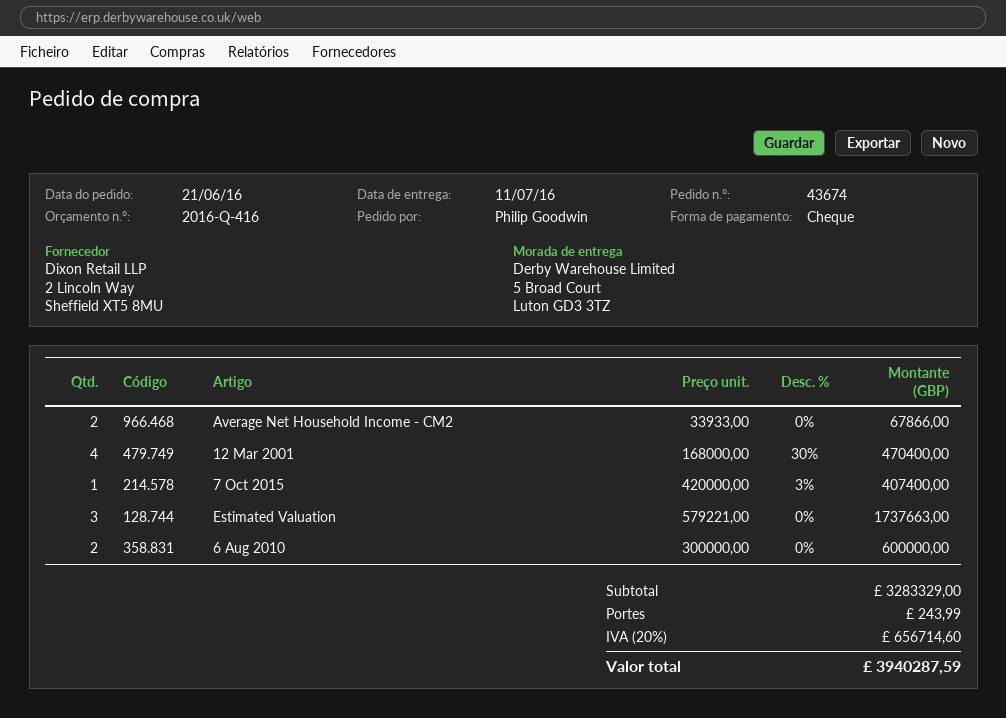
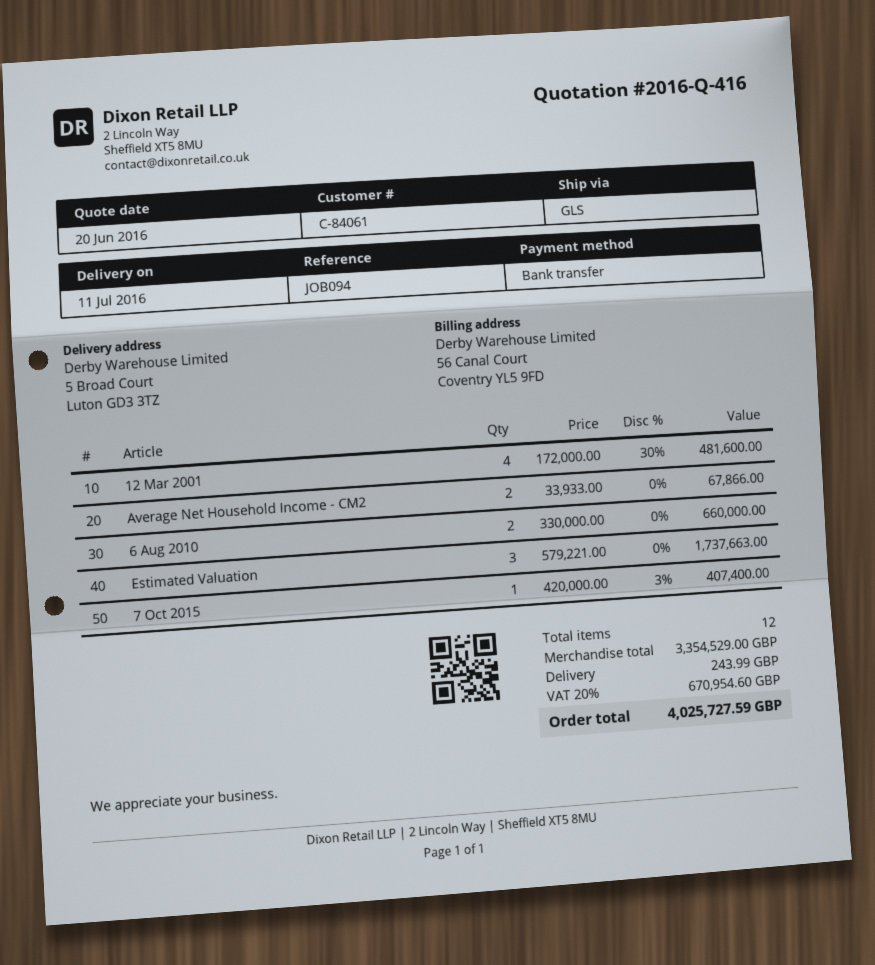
payment method: cheque -> bank transfer
12 Mar 2001: 4 x 168000.00 - 30% = 470400.00 -> 4 x 172000.00 - 30% = 481600.00
6 Aug 2010: 2 x 300000.00 = 600000.00 -> 2 x 330000.00 = 660000.00
subtotal: 3283329.00 -> 3354529.00
tax: 20% = 656714.60 -> 20% = 670954.60
total: 3940287.59 -> 4025727.59

